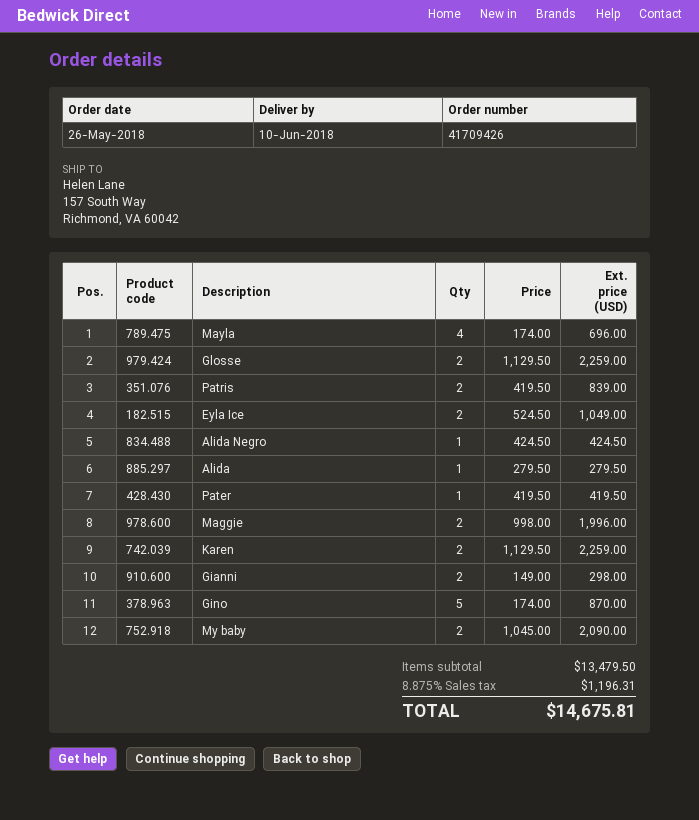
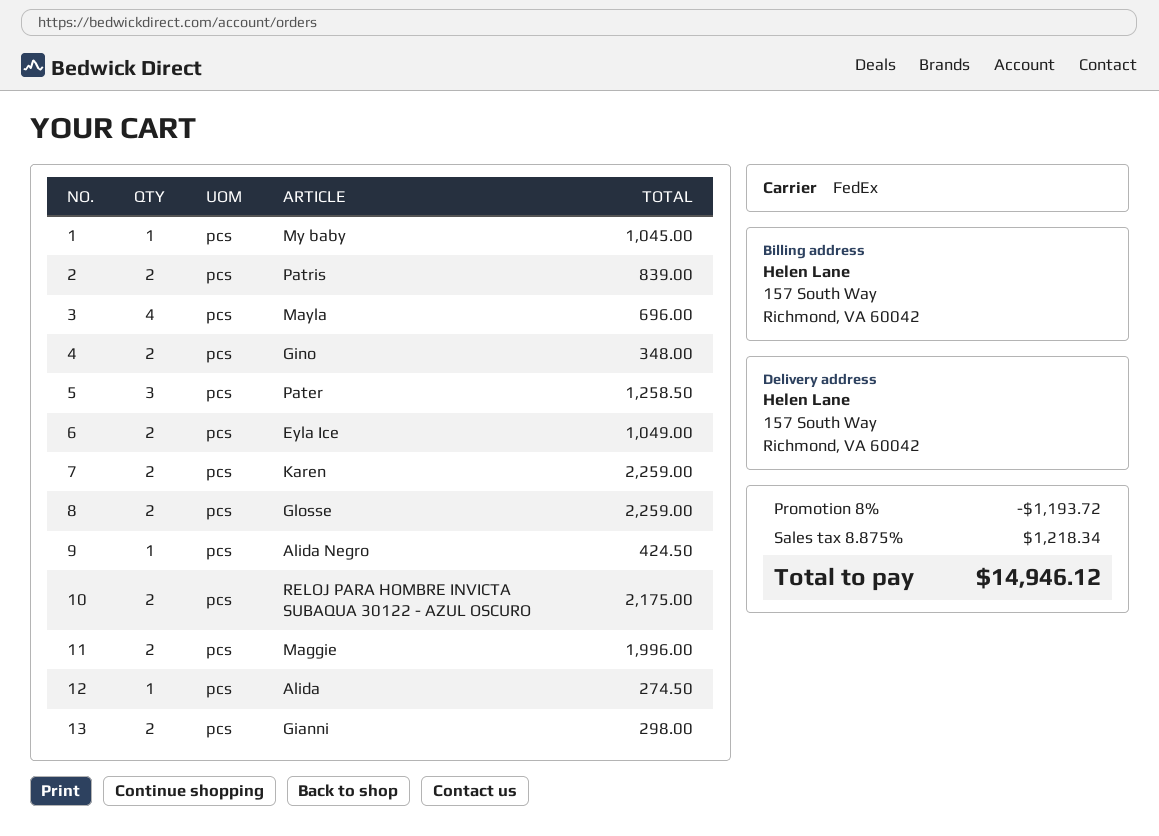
Alida: 1 for 279.50 -> 1 for 274.50
Pater: 1 for 419.50 -> 3 for 1258.50
Gino: 5 for 870.00 -> 2 for 348.00
My baby: 2 for 2090.00 -> 1 for 1045.00
RELOJ PARA HOMBRE INVICTA SUBAQUA 30122 - AZUL OSCURO: none -> 2 for 2175.00
discount: none -> 8% = 1193.72
tax: 8.875% = 1196.31 -> 8.875% = 1218.34
total: 14675.81 -> 14946.12

